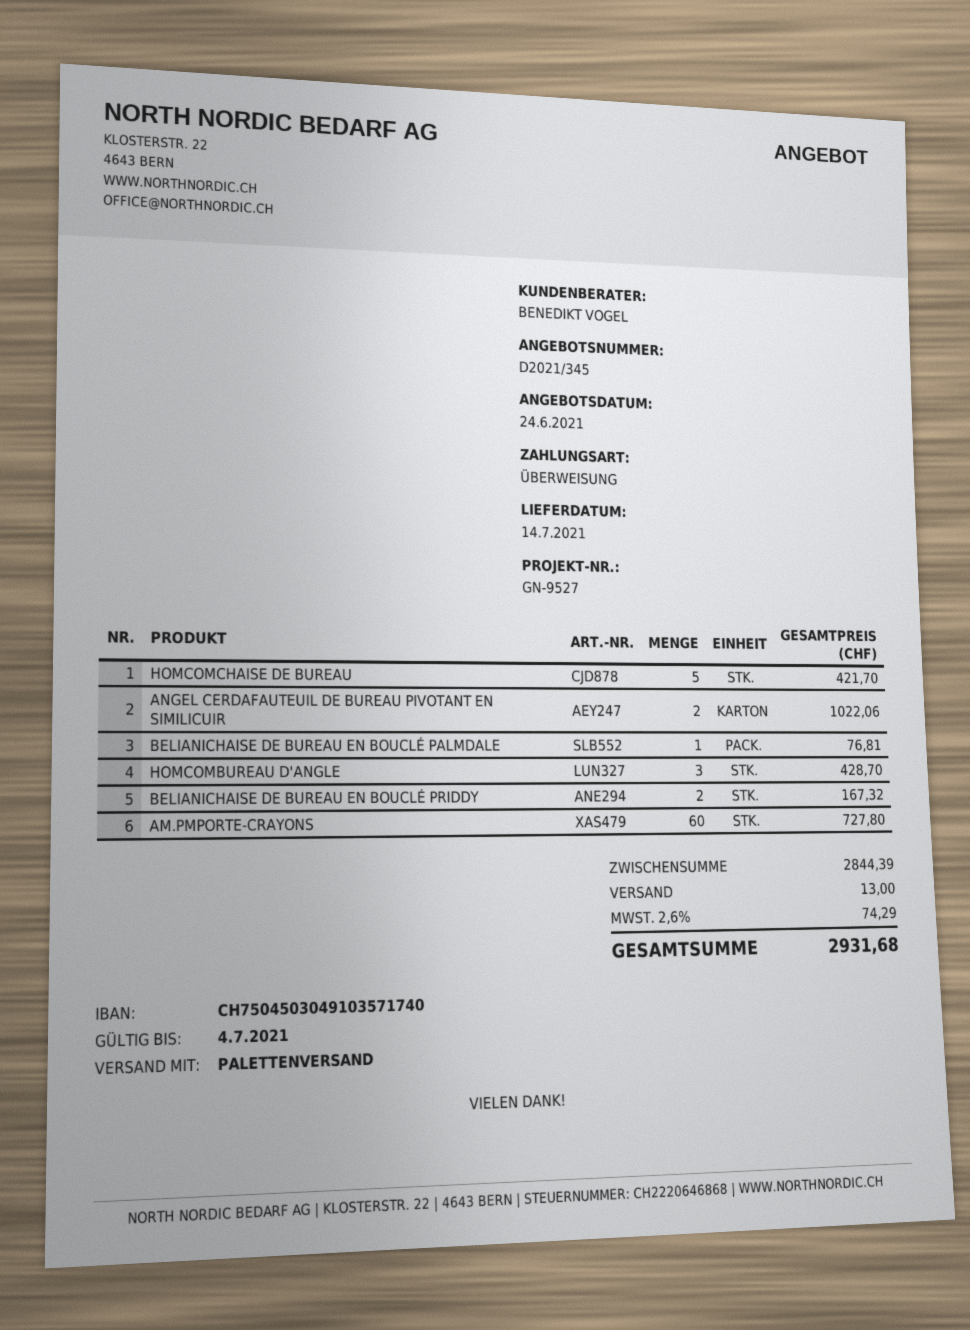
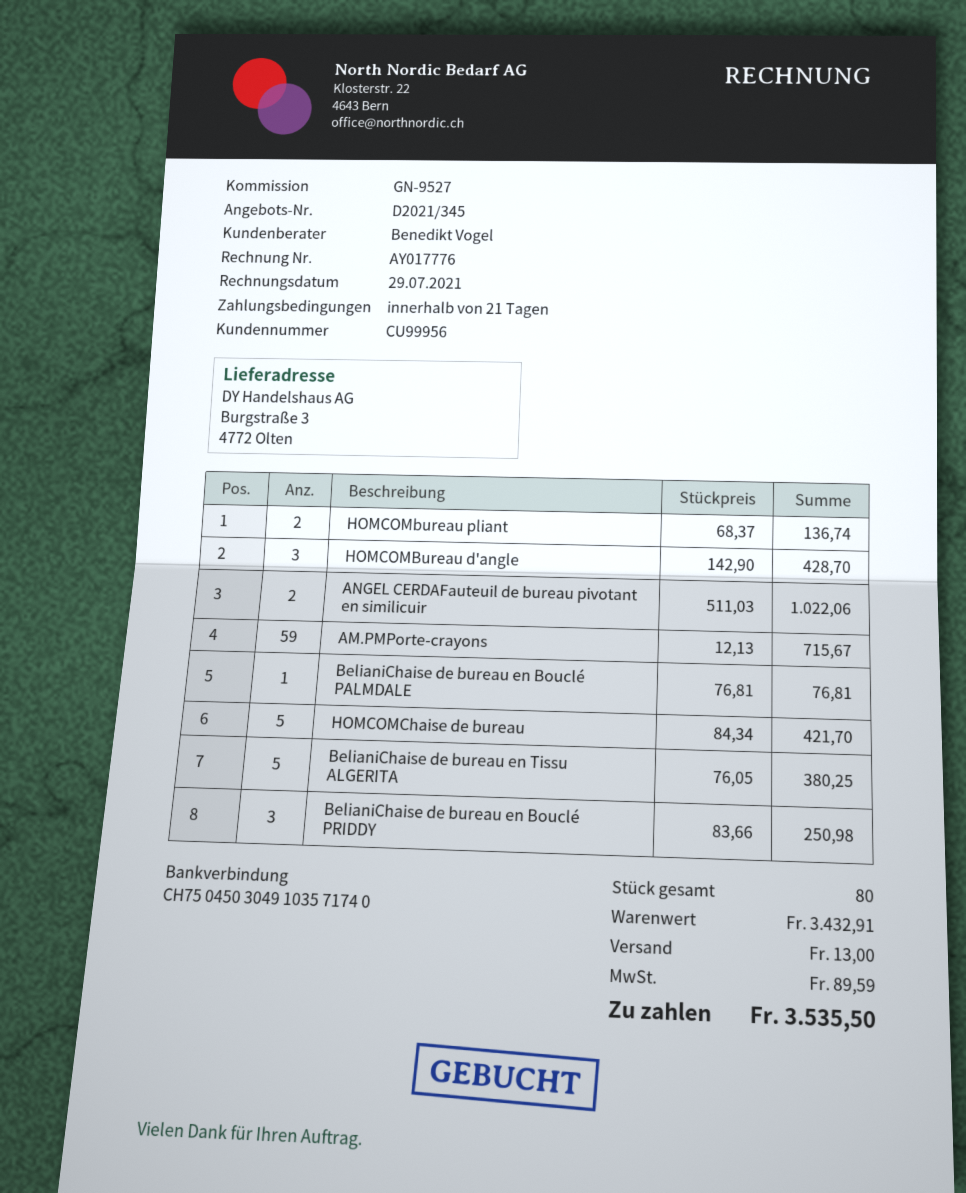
BELIANICHAISE DE BUREAU EN BOUCLÉ PRIDDY: 2 for 167.32 -> 3 for 250.98
AM.PMPORTE-CRAYONS: 60 for 727.80 -> 59 for 715.67
HOMCOMbureau pliant: none -> 2 for 136.74
BelianiChaise de bureau en Tissu ALGERITA: none -> 5 for 380.25
subtotal: 2844.39 -> 3432.91
tax: 74.29 -> 89.59
total: 2931.68 -> 3535.50

